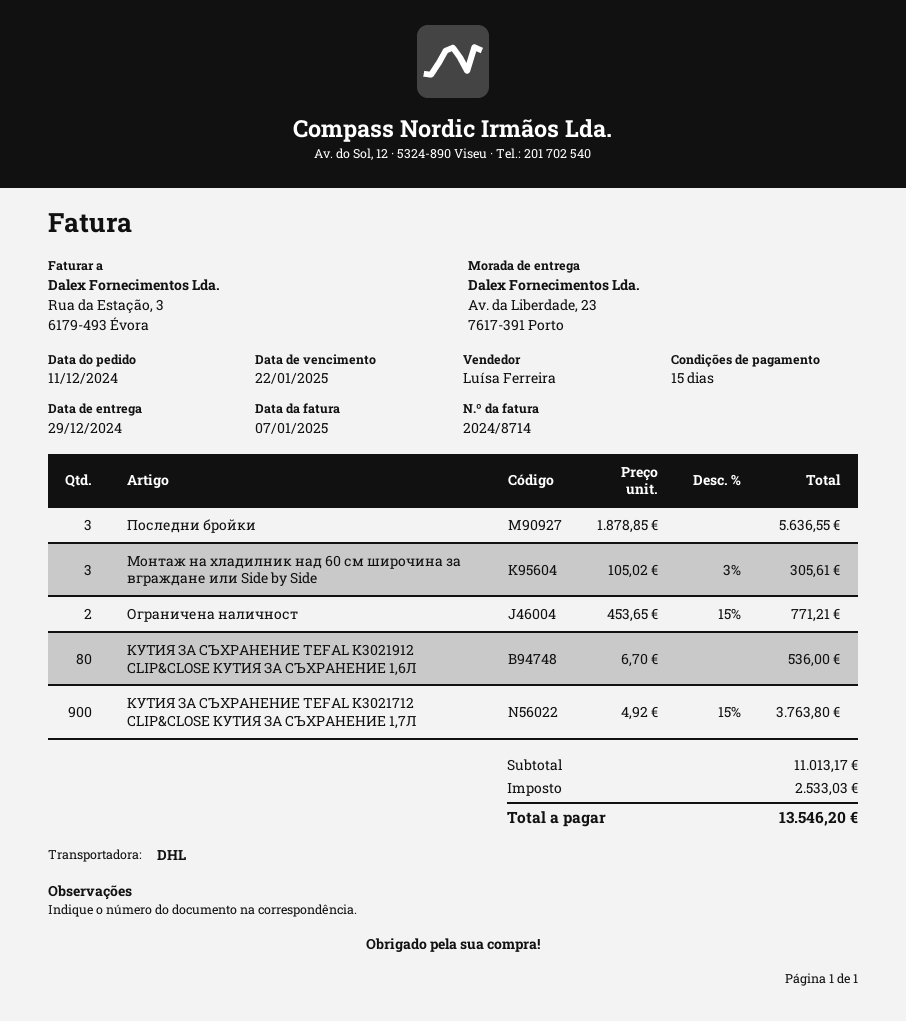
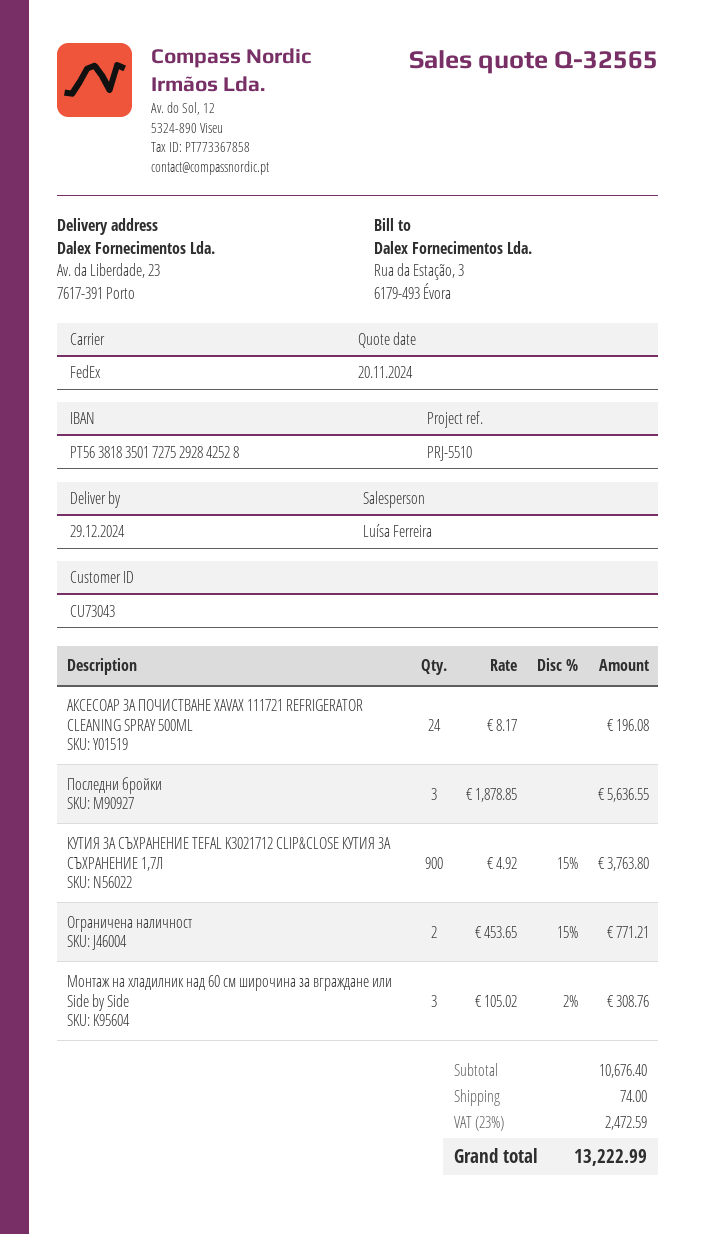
shipping method: DHL -> FedEx
Монтаж на хладилник над 60 см широчина за вграждане или Side by Side: 3 x 105.02 - 3% = 305.61 -> 3 x 105.02 - 2% = 308.76
КУТИЯ ЗА СЪХРАНЕНИЕ TEFAL K3021912 CLIP&CLOSE КУТИЯ ЗА СЪХРАНЕНИЕ 1,6Л: 80 x 6.70 = 536.00 -> none
АКСЕСОАР ЗА ПОЧИСТВАНЕ XAVAX 111721 REFRIGERATOR CLEANING SPRAY 500ML: none -> 24 x 8.17 = 196.08
subtotal: 11013.17 -> 10676.40
shipping: none -> 74.00
tax: 2533.03 -> 2472.59
total: 13546.20 -> 13222.99

